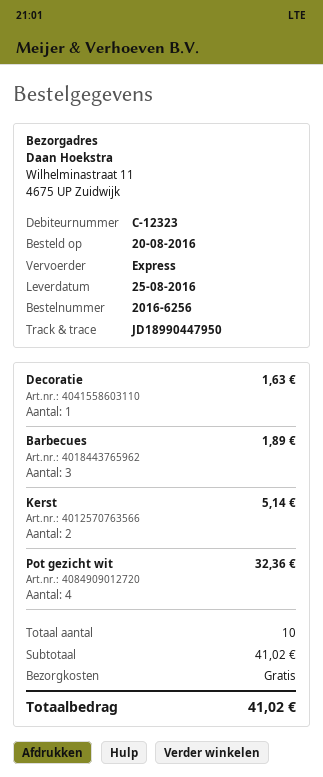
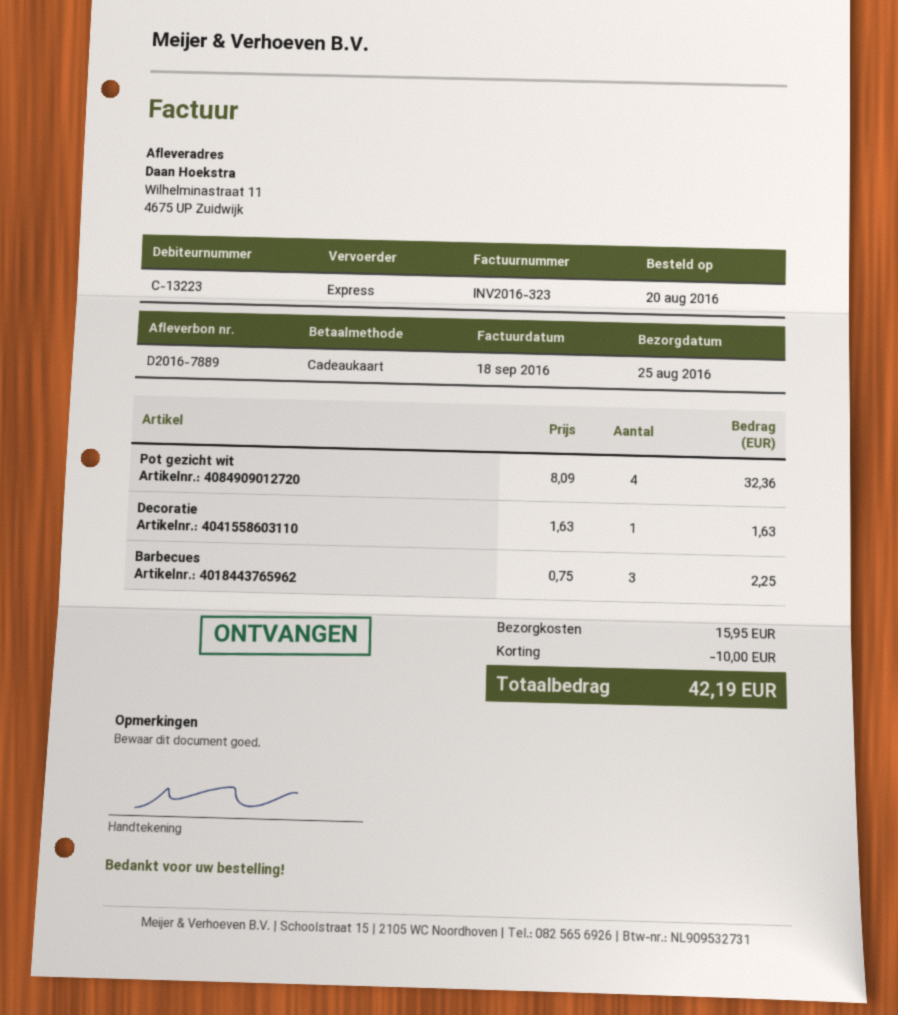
customer number: C-12323 -> C-13223
Barbecues: 3 for 1.89 -> 3 for 2.25
Kerst: 2 for 5.14 -> none
discount: none -> 10.00
shipping: 0.00 -> 15.95
total: 41.02 -> 42.19

